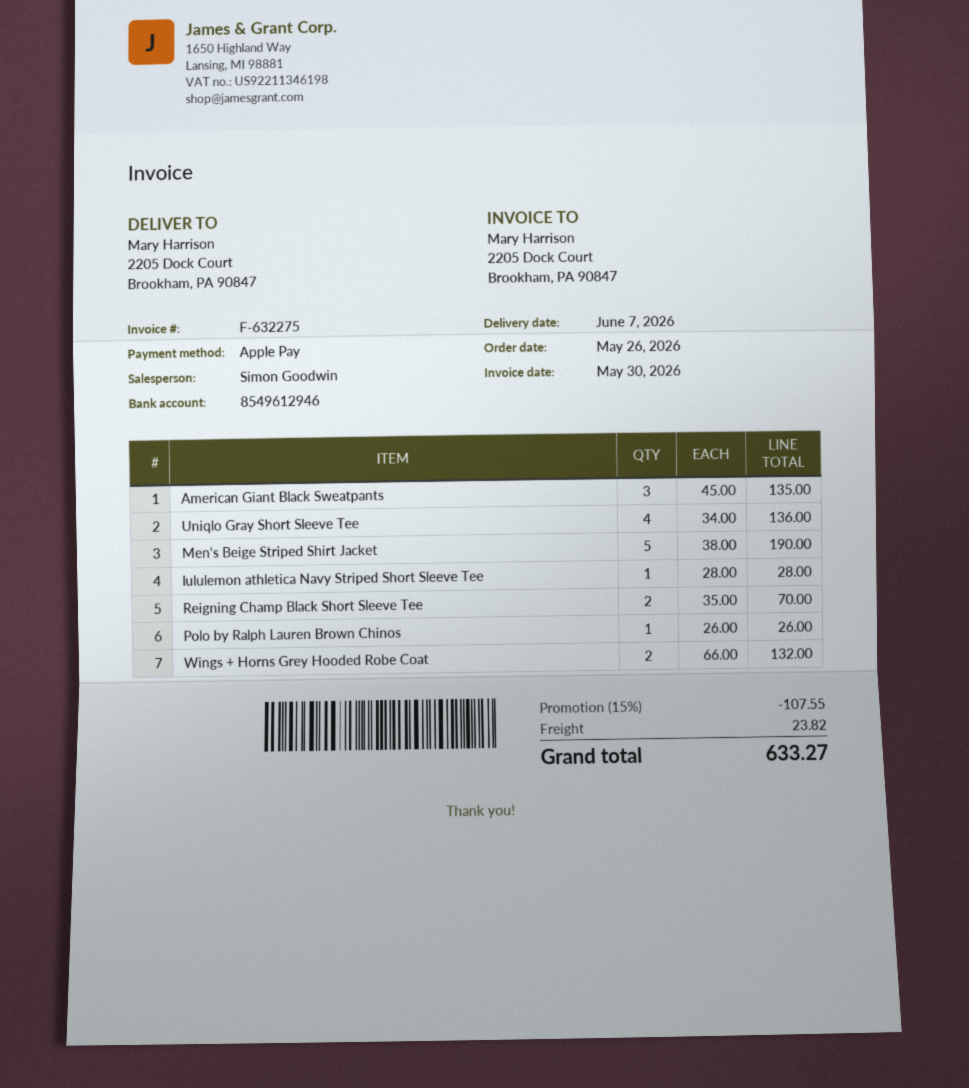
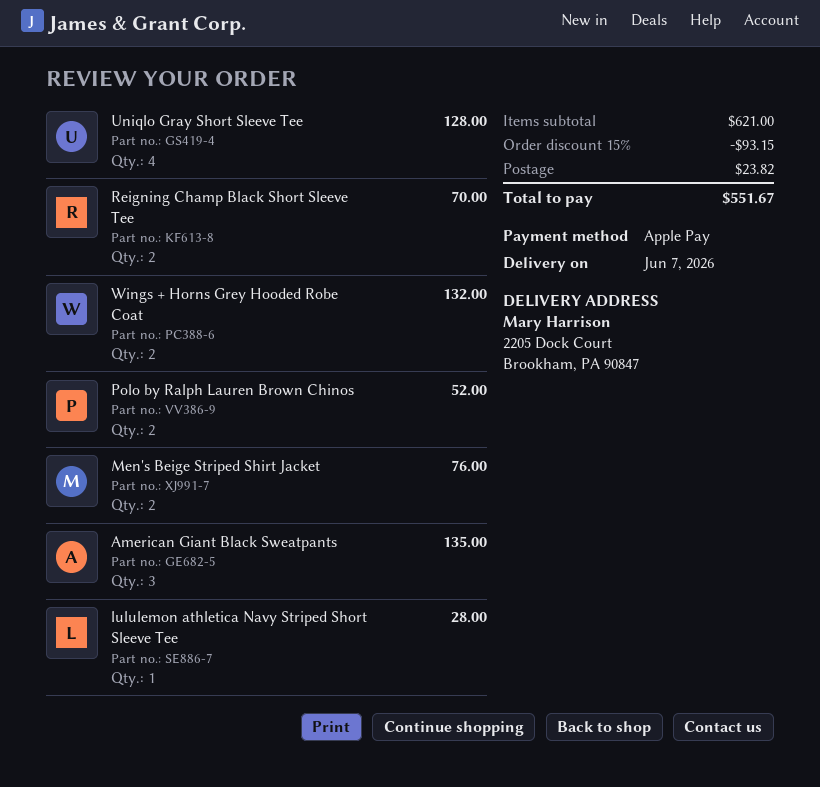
Uniqlo Gray Short Sleeve Tee: 4 for 136.00 -> 4 for 128.00
Men's Beige Striped Shirt Jacket: 5 for 190.00 -> 2 for 76.00
Polo by Ralph Lauren Brown Chinos: 1 for 26.00 -> 2 for 52.00
discount: 15% = 107.55 -> 15% = 93.15
total: 633.27 -> 551.67

